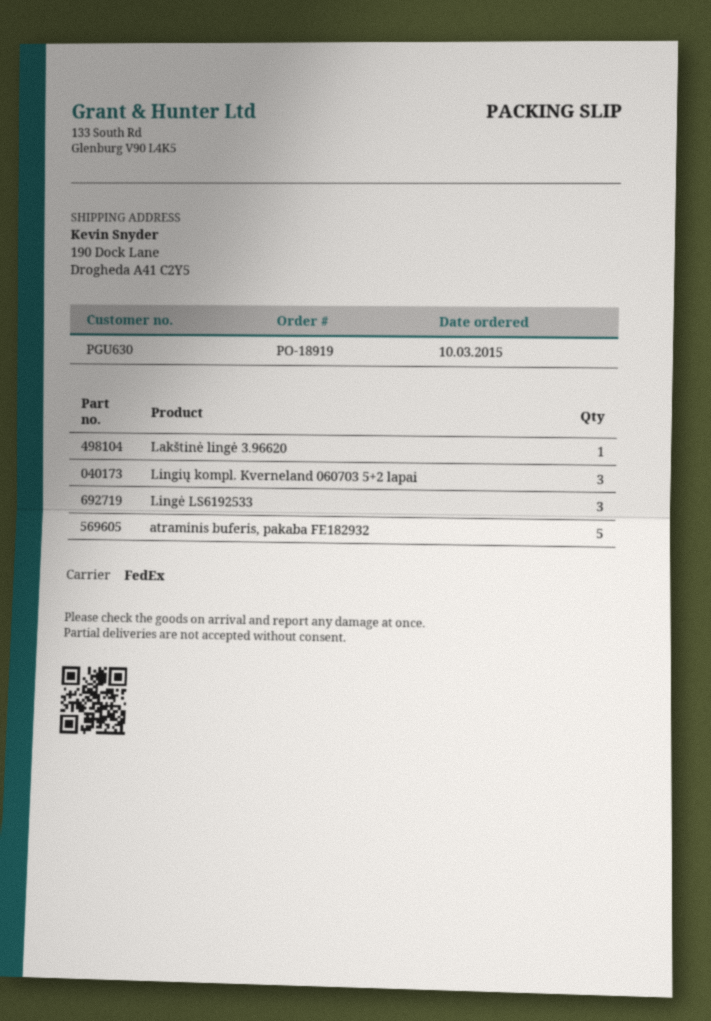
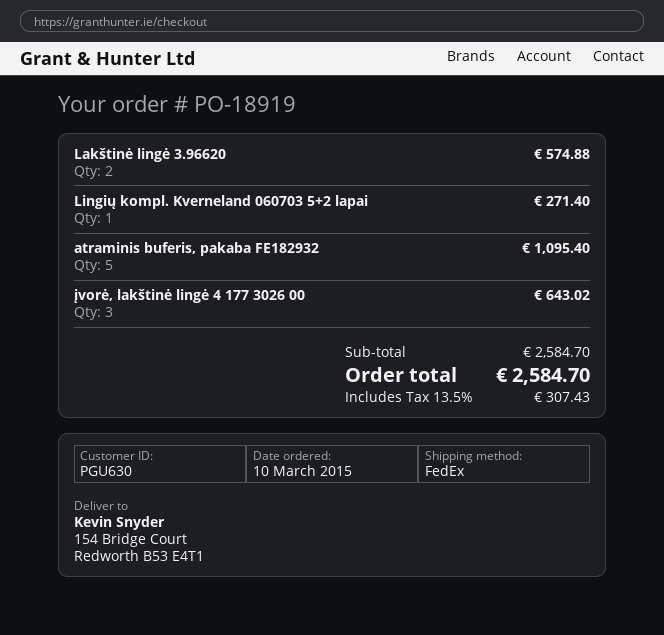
ship to: 190 Dock Lane, Drogheda A41 C2Y5 -> 154 Bridge Court, Redworth B53 E4T1
Lakštinė lingė 3.96620: 1 -> 2
Lingių kompl. Kverneland 060703 5+2 lapai: 3 -> 1
Lingė LS6192533: 3 -> none
įvorė, lakštinė lingė 4 177 3026 00: none -> 3

